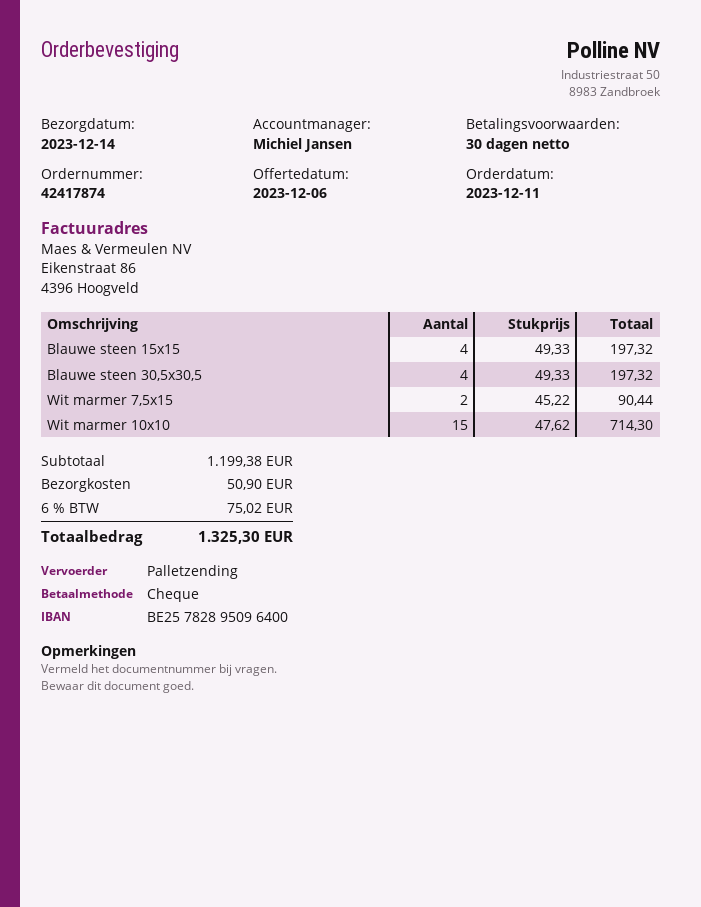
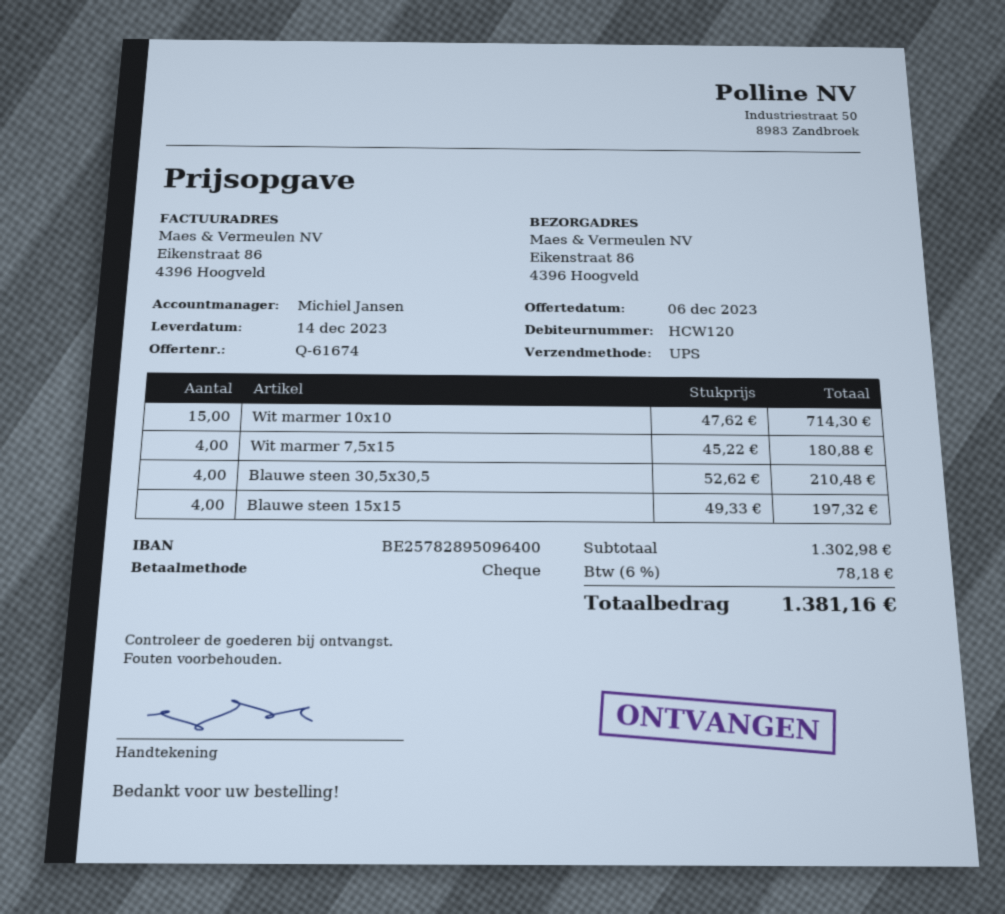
shipping method: pallet freight -> UPS
Blauwe steen 30,5x30,5: 4 x 49.33 = 197.32 -> 4 x 52.62 = 210.48
Wit marmer 7,5x15: 2 x 45.22 = 90.44 -> 4 x 45.22 = 180.88
subtotal: 1199.38 -> 1302.98
shipping: 50.90 -> none
tax: 6% = 75.02 -> 6% = 78.18
total: 1325.30 -> 1381.16

